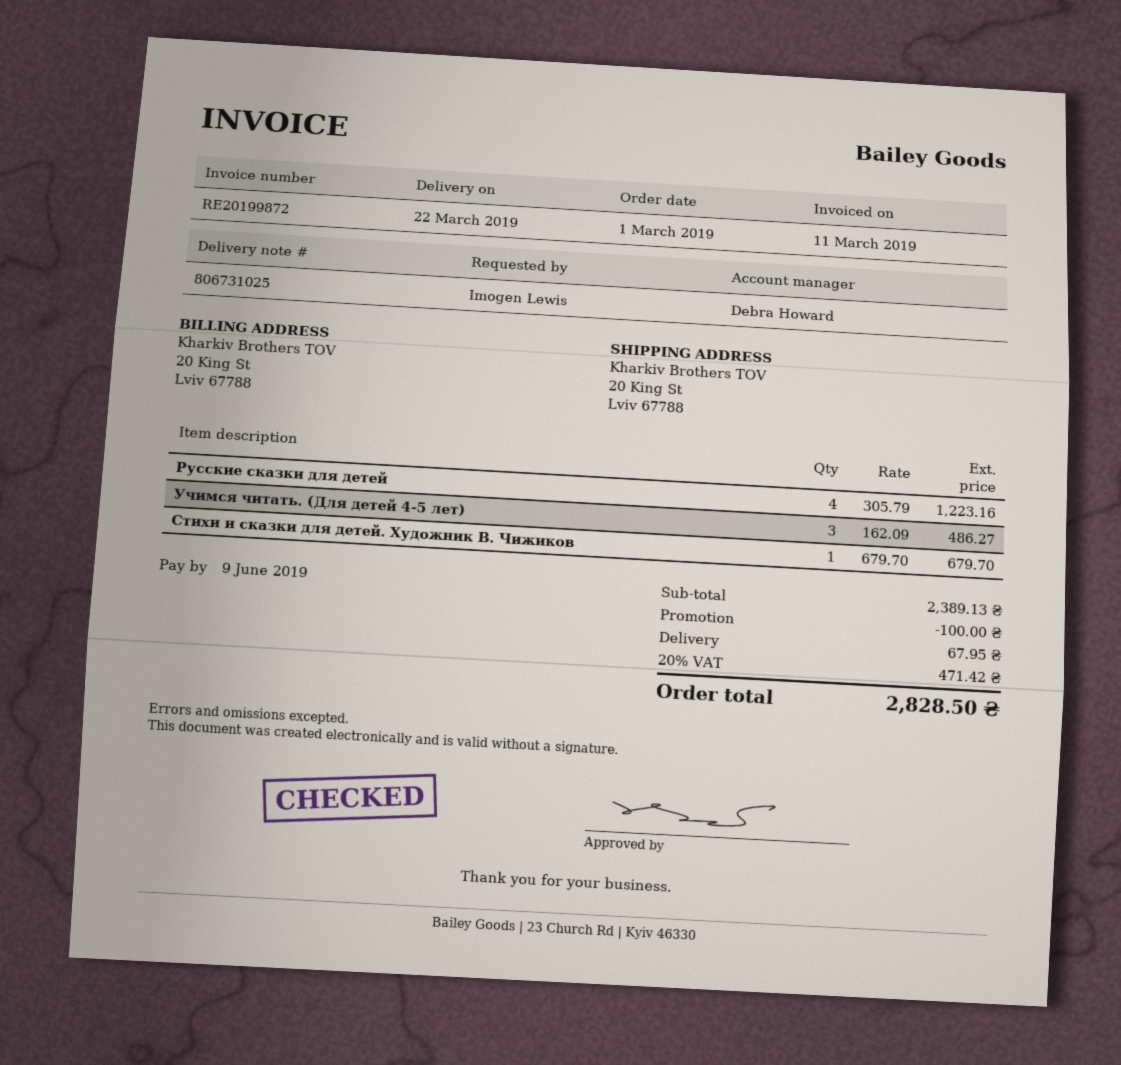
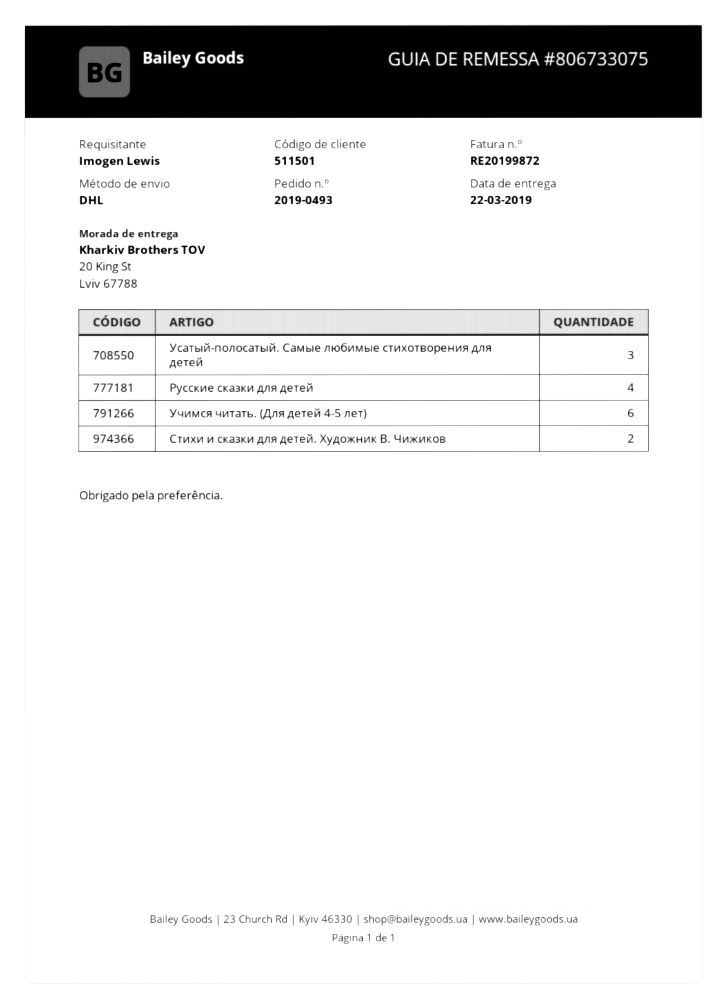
delivery note number: 806731025 -> 806733075
Учимся читать. (Для детей 4-5 лет): 3 -> 6
Стихи и сказки для детей. Художник В. Чижиков: 1 -> 2
Усатый-полосатый. Самые любимые стихотворения для детей: none -> 3

